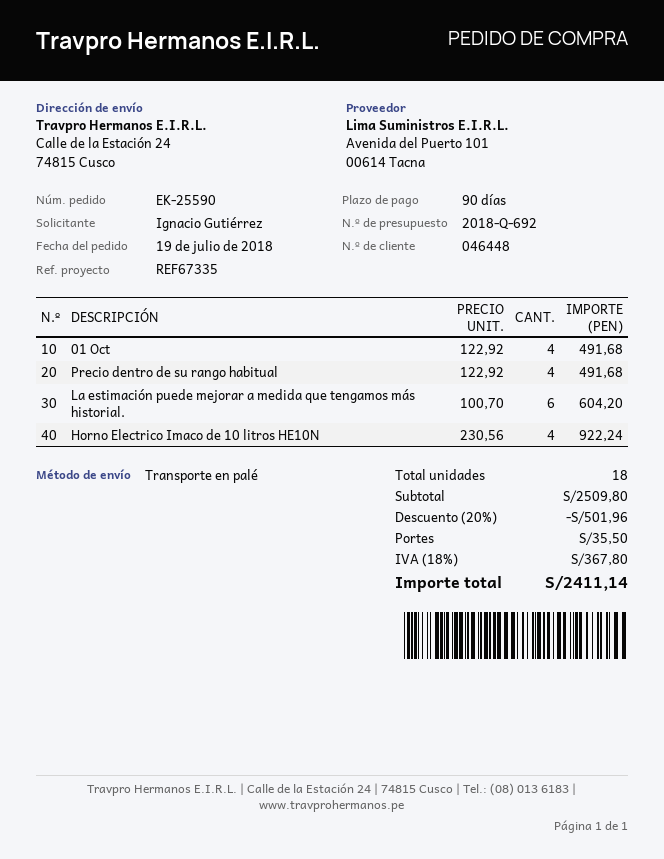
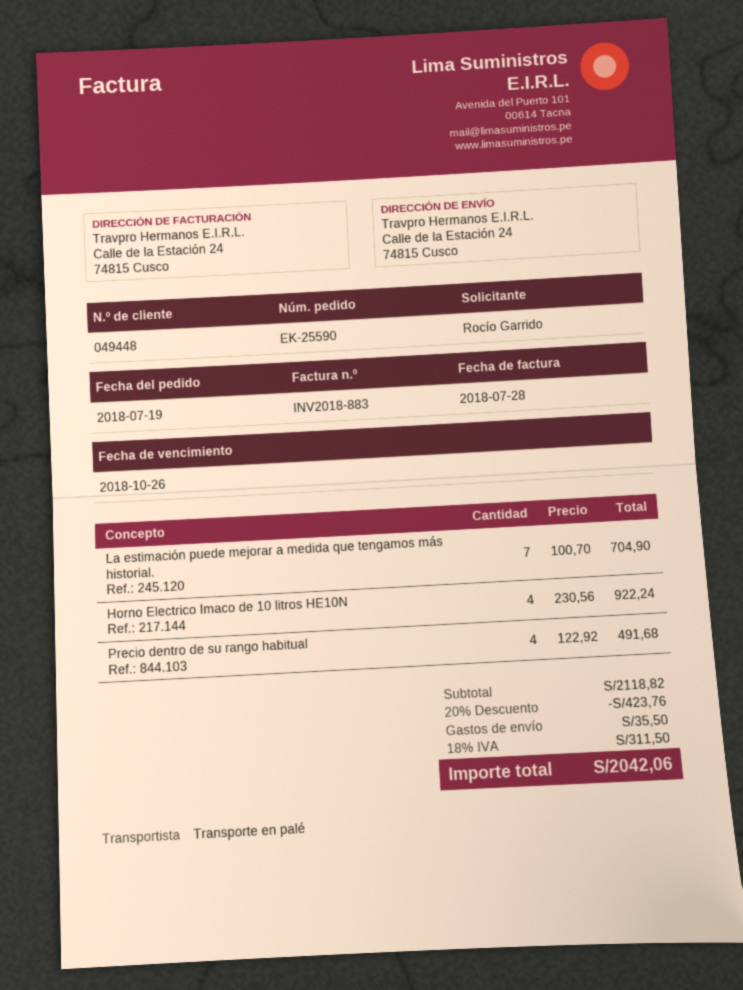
customer number: 046448 -> 049448
ordered by: Ignacio Gutiérrez -> Rocío Garrido
01 Oct: 4 x 122.92 = 491.68 -> none
La estimación puede mejorar a medida que tengamos más historial.: 6 x 100.70 = 604.20 -> 7 x 100.70 = 704.90
subtotal: 2509.80 -> 2118.82
discount: 20% = 501.96 -> 20% = 423.76
tax: 18% = 367.80 -> 18% = 311.50
total: 2411.14 -> 2042.06

